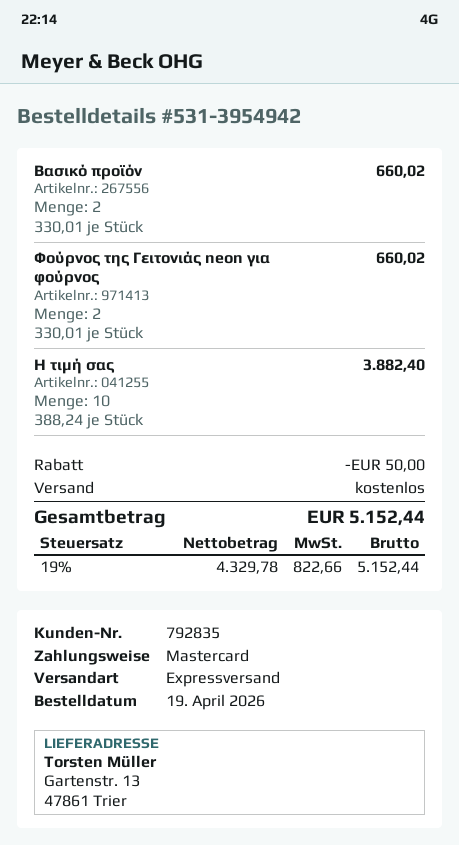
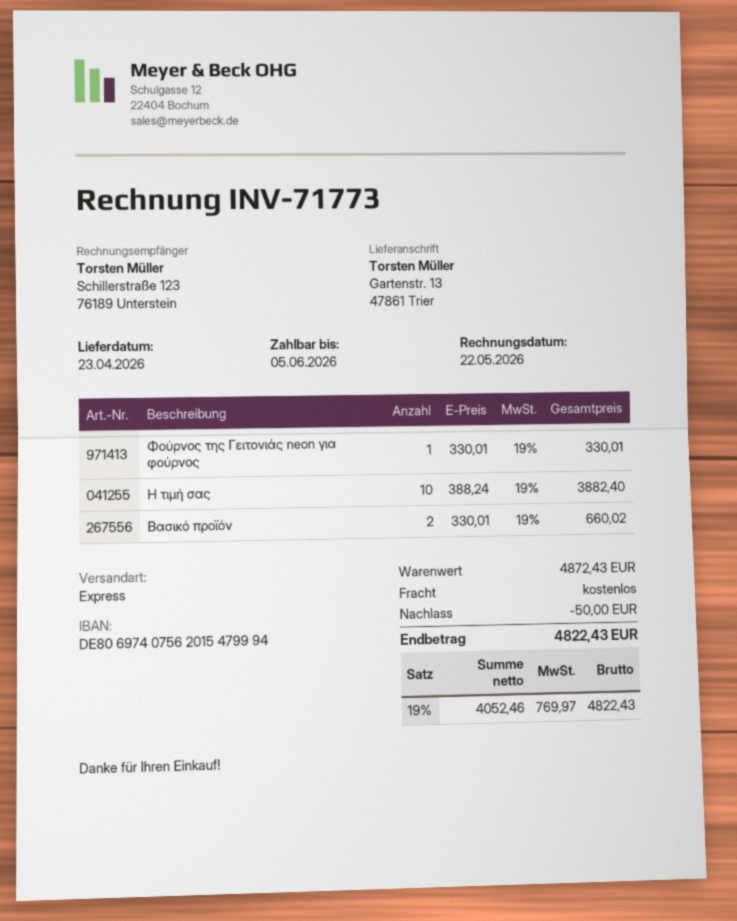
Φούρνος της Γειτονιάς neon για φούρνος: 2 x 330.01 = 660.02 -> 1 x 330.01 = 330.01
net: 4329.78 -> 4052.46
tax: 19% = 822.66 -> 19% = 769.97
total: 5152.44 -> 4822.43

